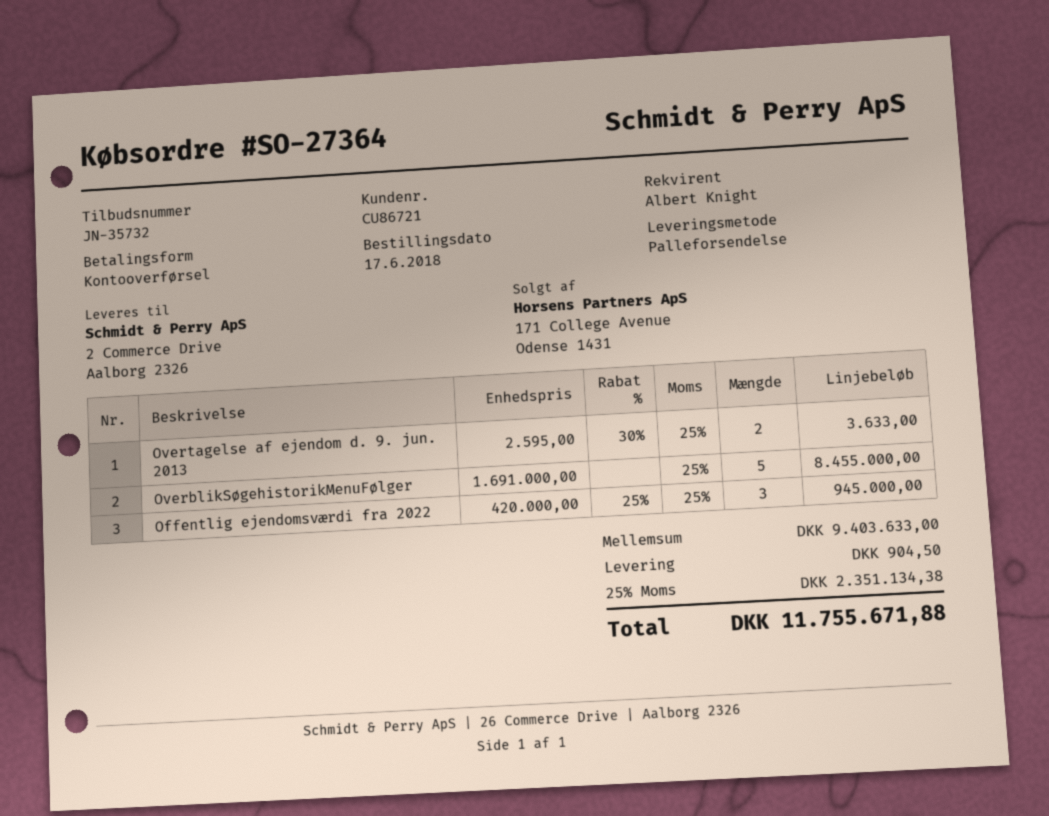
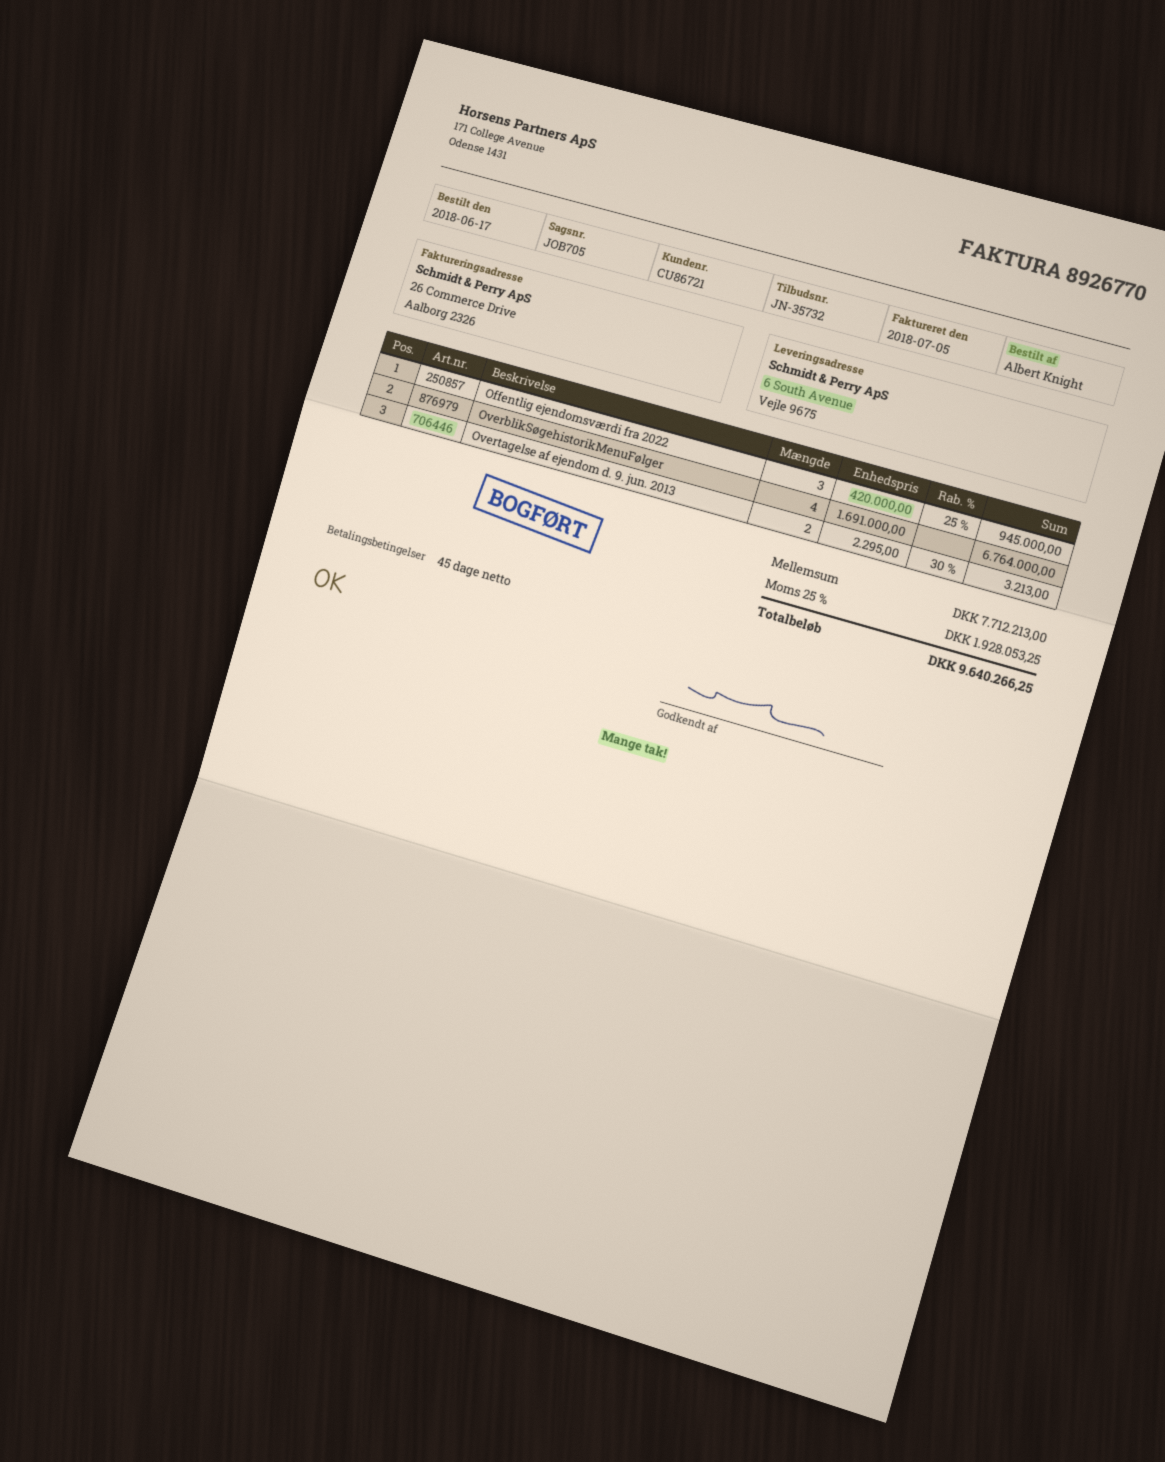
ship to: 2 Commerce Drive, Aalborg 2326 -> 6 South Avenue, Vejle 9675
Overtagelse af ejendom d. 9. jun. 2013: 2 x 2595.00 - 30% = 3633.00 -> 2 x 2295.00 - 30% = 3213.00
OverblikSøgehistorikMenuFølger: 5 x 1691000.00 = 8455000.00 -> 4 x 1691000.00 = 6764000.00
subtotal: 9403633.00 -> 7712213.00
shipping: 904.50 -> none
tax: 25% = 2351134.38 -> 25% = 1928053.25
total: 11755671.88 -> 9640266.25

